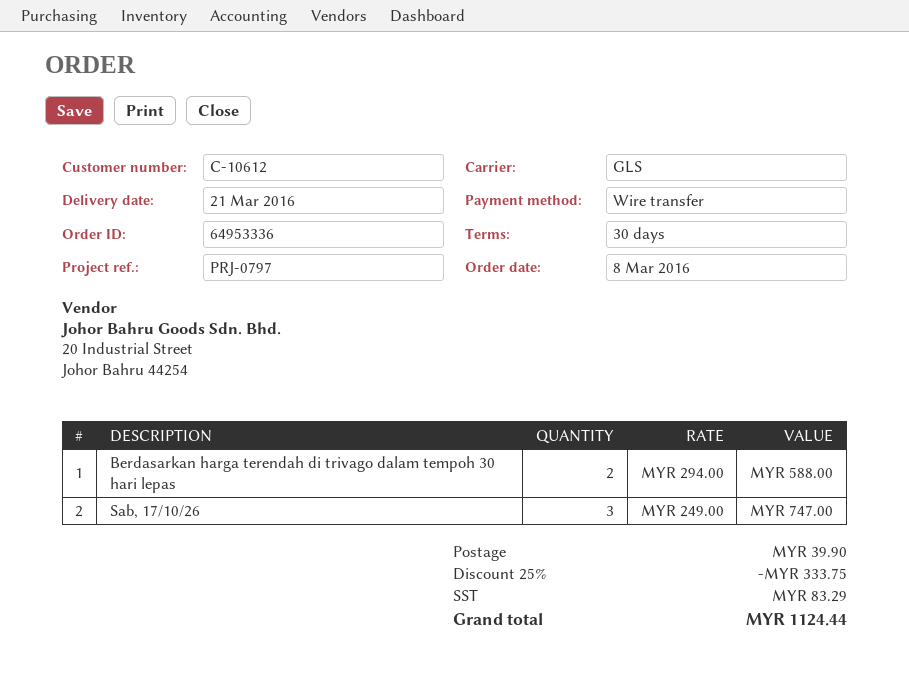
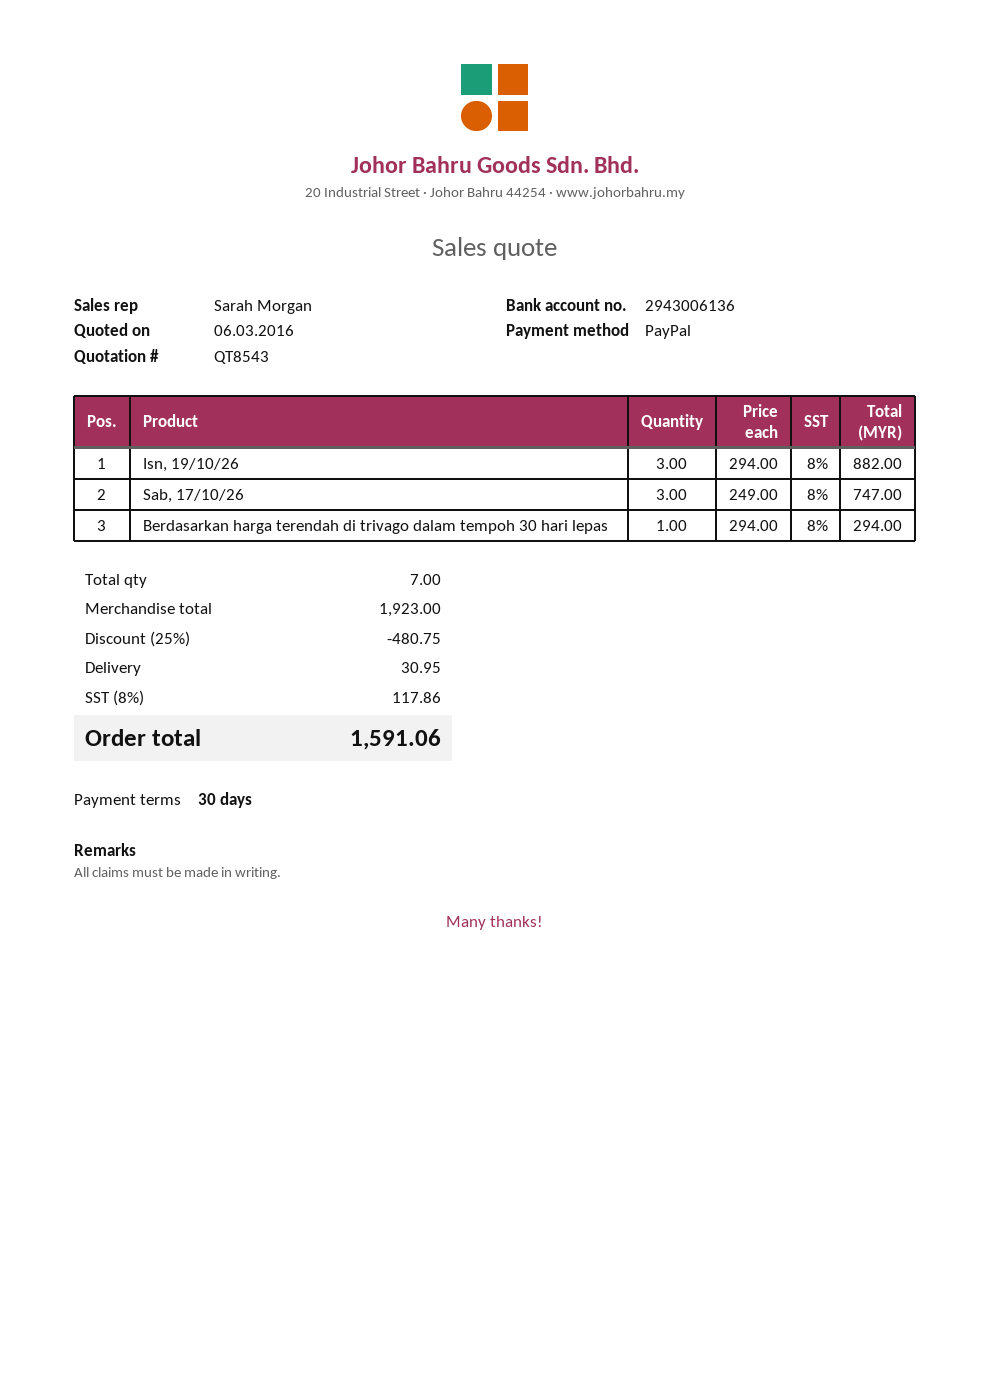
payment method: bank transfer -> PayPal
Berdasarkan harga terendah di trivago dalam tempoh 30 hari lepas: 2 x 294.00 = 588.00 -> 1 x 294.00 = 294.00
Isn, 19/10/26: none -> 3 x 294.00 = 882.00
discount: 25% = 333.75 -> 25% = 480.75
shipping: 39.90 -> 30.95
tax: 83.29 -> 117.86
total: 1124.44 -> 1591.06

